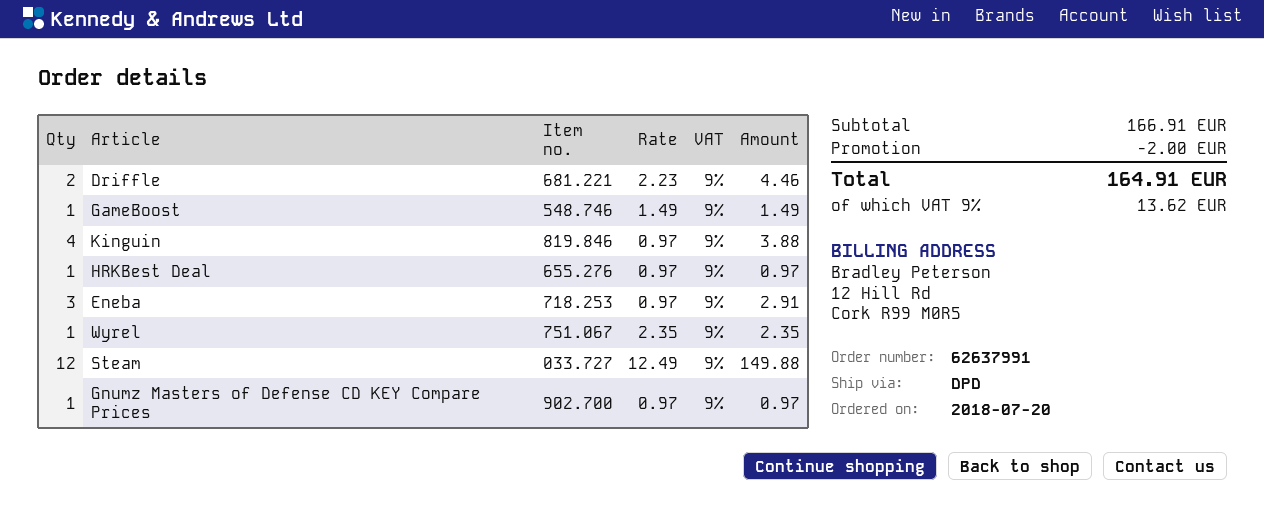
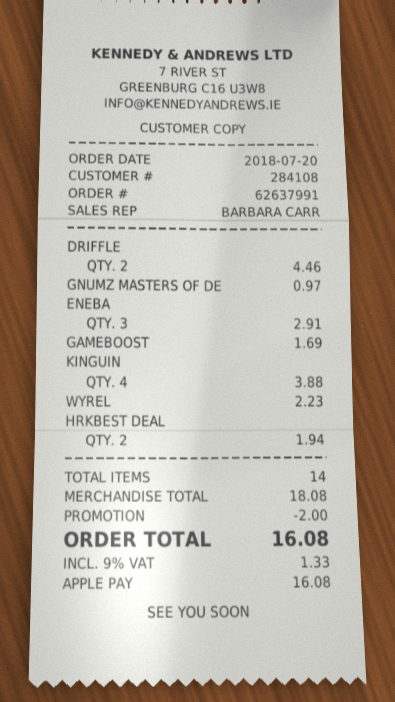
GameBoost: 1 for 1.49 -> 1 for 1.69
HRKBest Deal: 1 for 0.97 -> 2 for 1.94
Wyrel: 1 for 2.35 -> 1 for 2.23
Steam: 12 for 149.88 -> none
subtotal: 166.91 -> 18.08
tax: 9% = 13.62 -> 9% = 1.33
total: 164.91 -> 16.08

